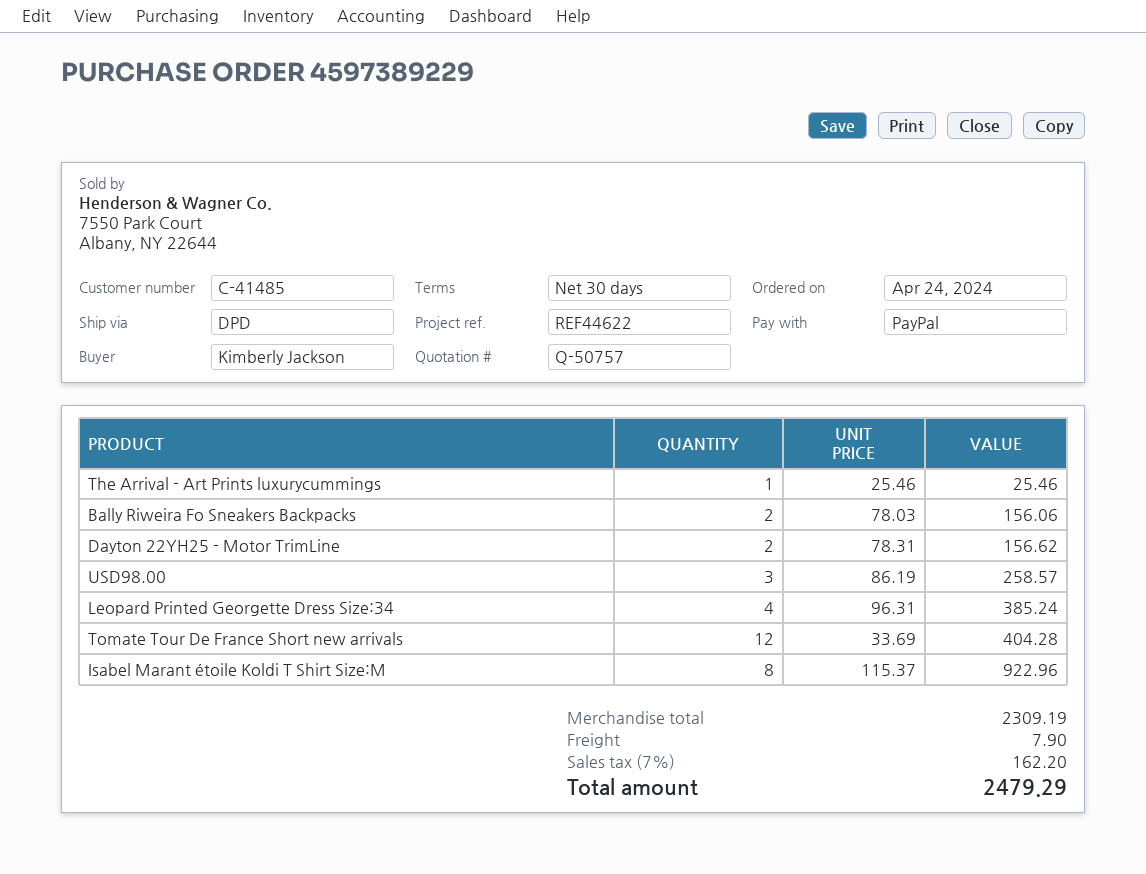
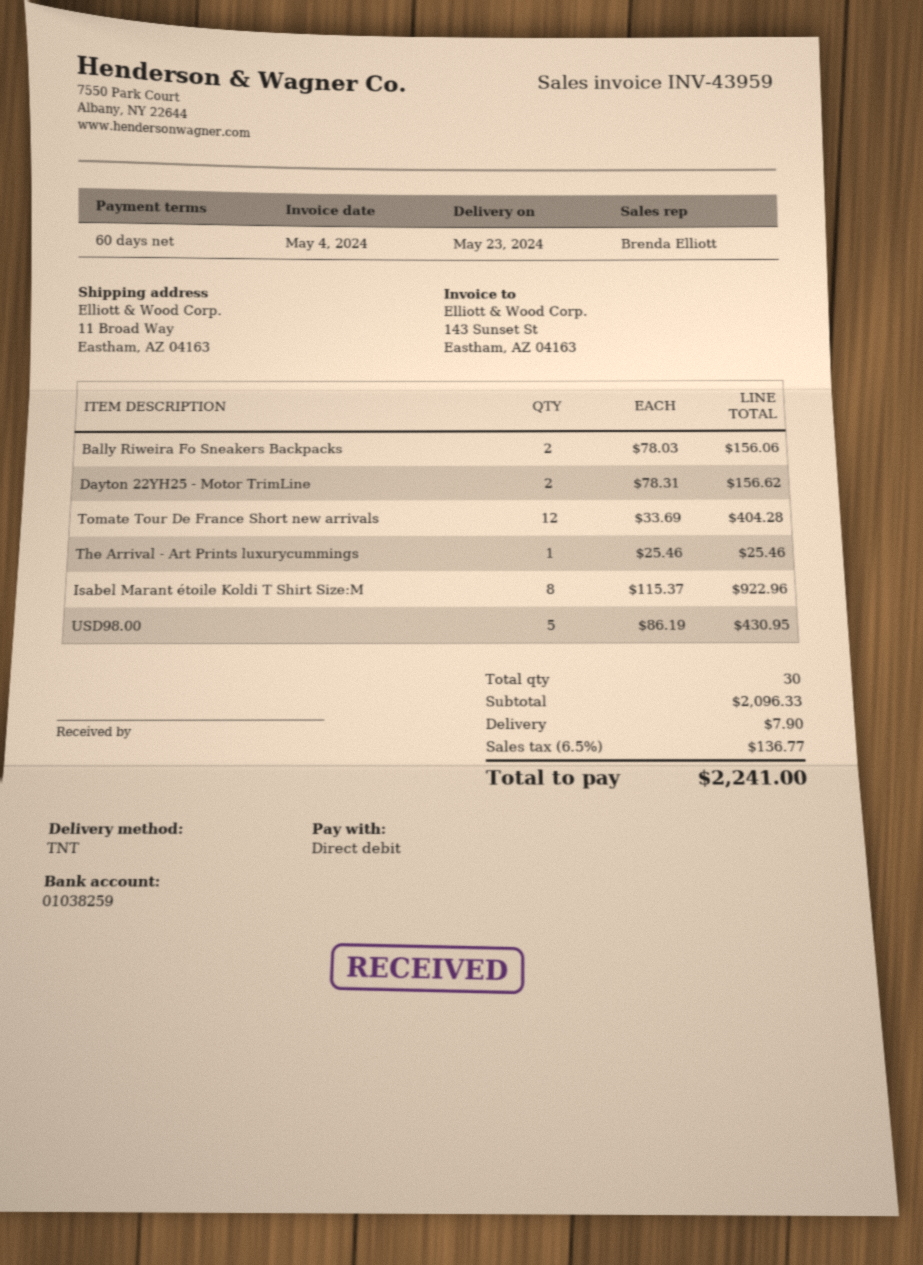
payment terms: 30 days -> 60 days
payment method: PayPal -> direct debit
shipping method: DPD -> TNT
USD98.00: 3 x 86.19 = 258.57 -> 5 x 86.19 = 430.95
Leopard Printed Georgette Dress Size:34: 4 x 96.31 = 385.24 -> none
subtotal: 2309.19 -> 2096.33
tax: 7% = 162.20 -> 6.5% = 136.77
total: 2479.29 -> 2241.00

